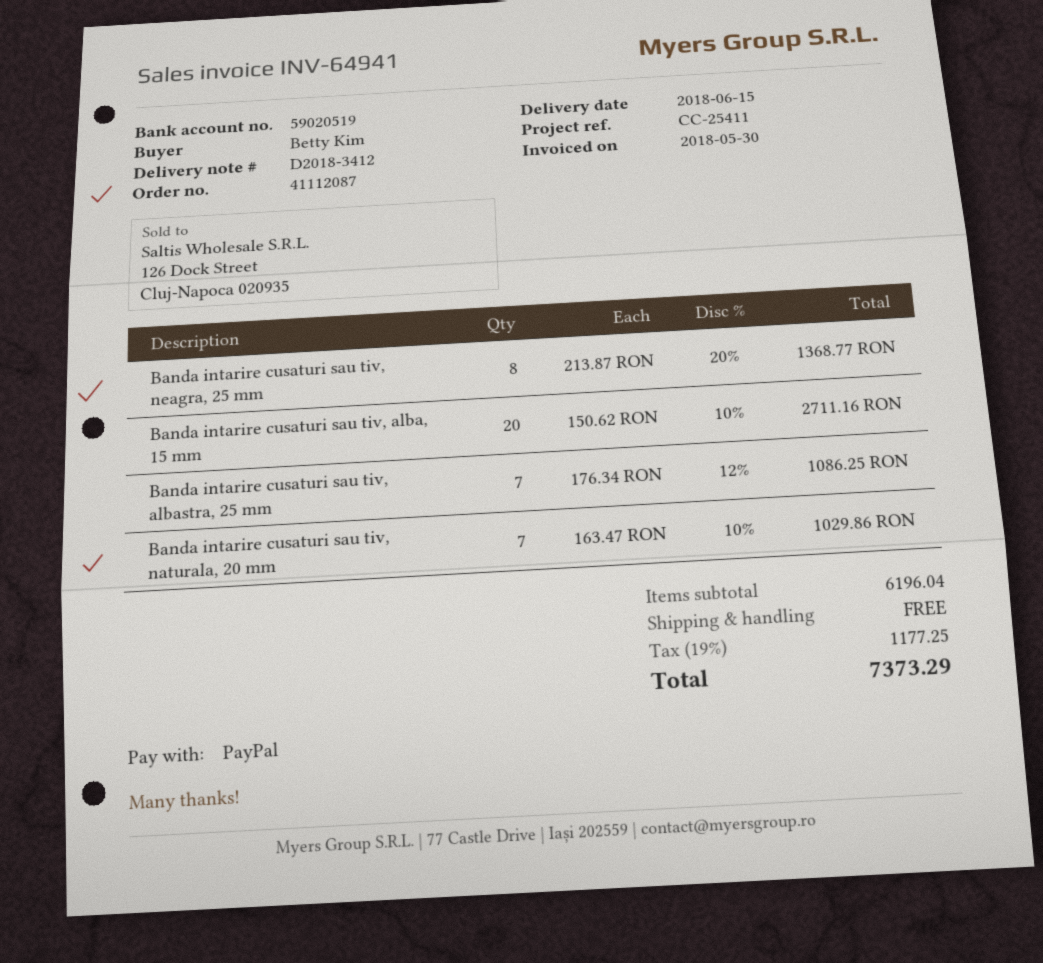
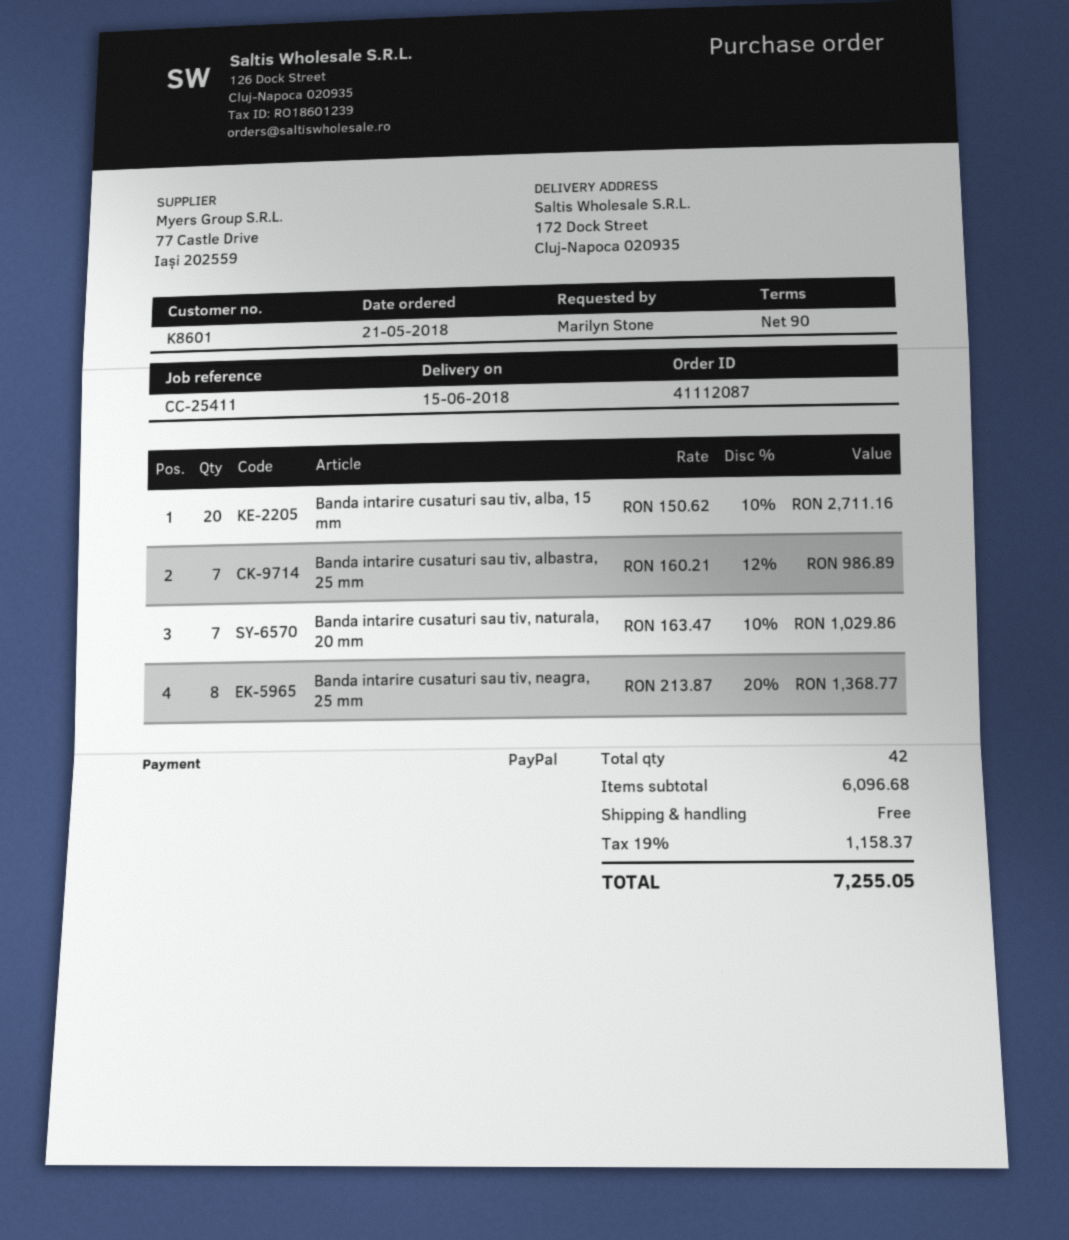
ordered by: Betty Kim -> Marilyn Stone
Banda intarire cusaturi sau tiv, albastra, 25 mm: 7 x 176.34 - 12% = 1086.25 -> 7 x 160.21 - 12% = 986.89
subtotal: 6196.04 -> 6096.68
tax: 19% = 1177.25 -> 19% = 1158.37
total: 7373.29 -> 7255.05

